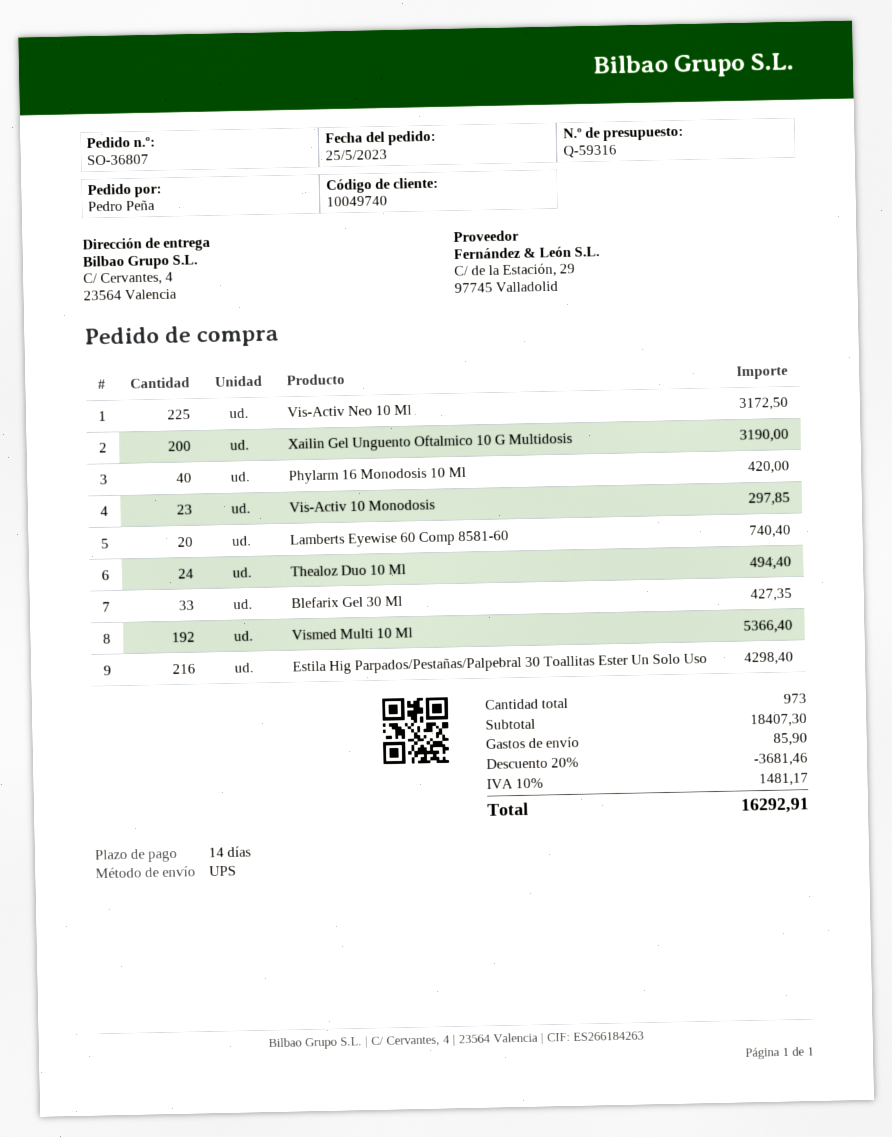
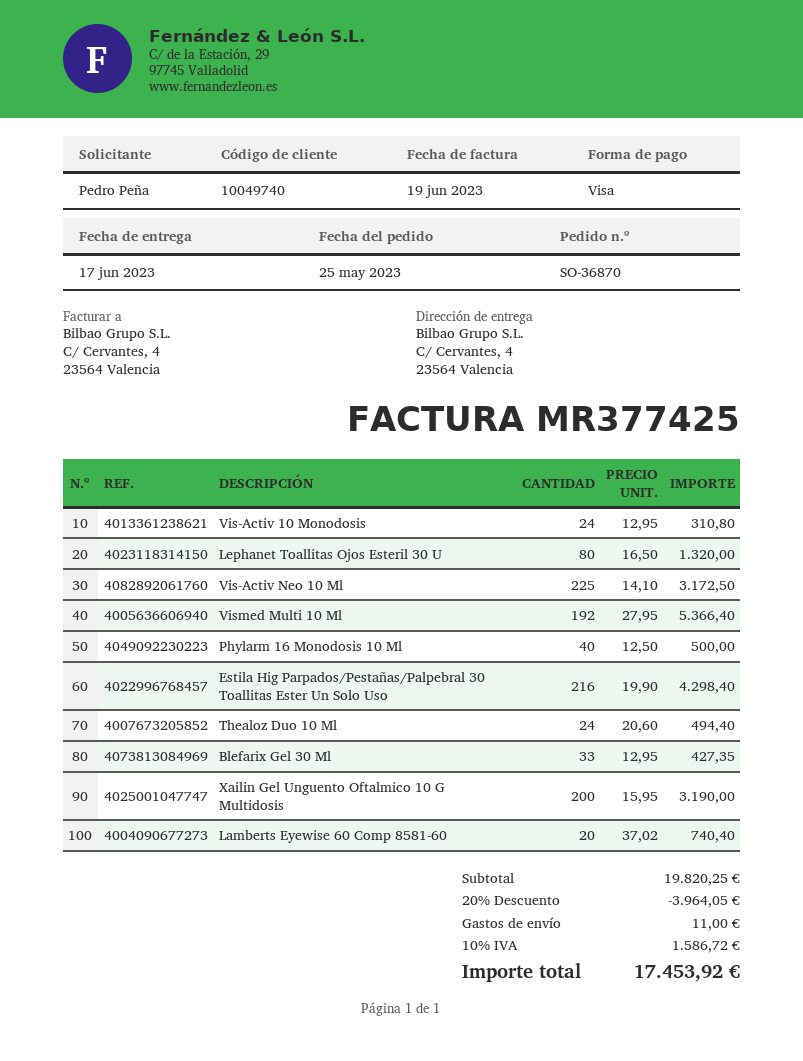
order number: SO-36807 -> SO-36870
Phylarm 16 Monodosis 10 Ml: 40 for 420.00 -> 40 for 500.00
Vis-Activ 10 Monodosis: 23 for 297.85 -> 24 for 310.80
Lephanet Toallitas Ojos Esteril 30 U: none -> 80 for 1320.00
subtotal: 18407.30 -> 19820.25
discount: 20% = 3681.46 -> 20% = 3964.05
shipping: 85.90 -> 11.00
tax: 10% = 1481.17 -> 10% = 1586.72
total: 16292.91 -> 17453.92

